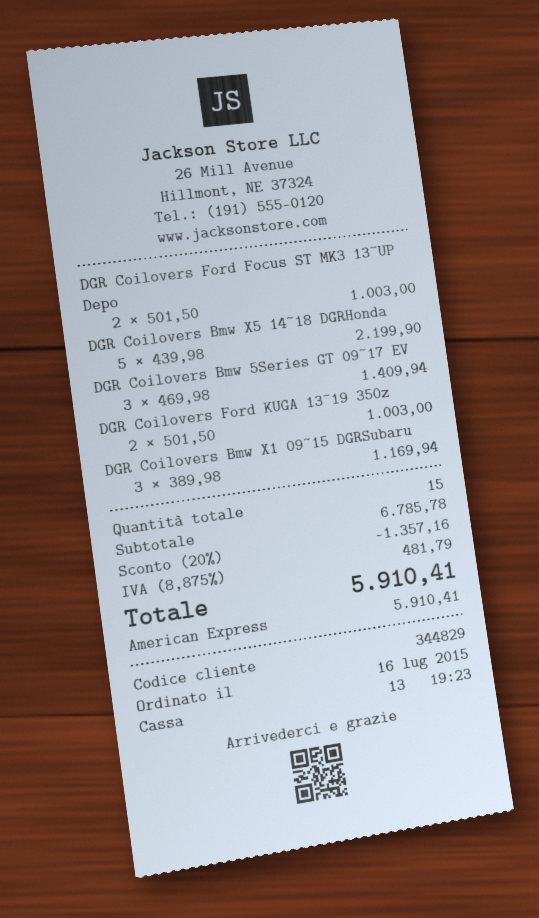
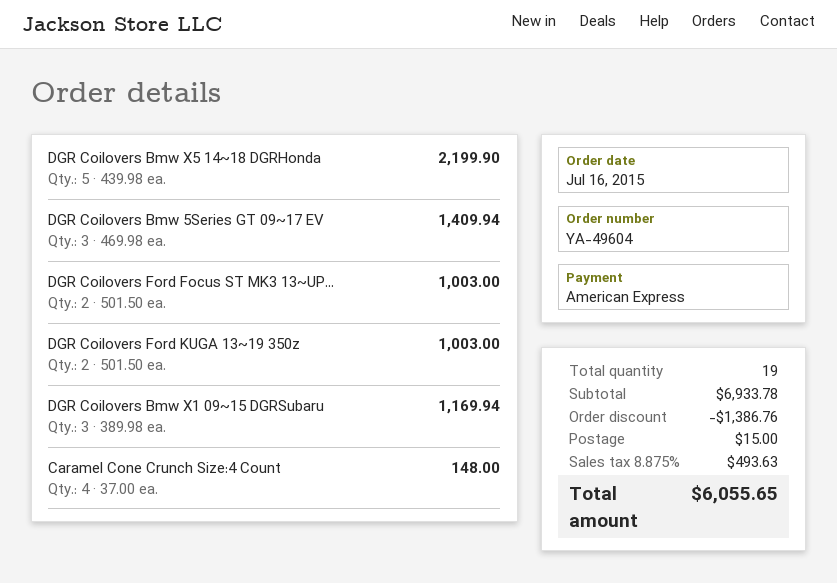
Caramel Cone Crunch Size:4 Count: none -> 4 x 37.00 = 148.00
total quantity: 15 -> 19
subtotal: 6785.78 -> 6933.78
discount: 1357.16 -> 1386.76
shipping: none -> 15.00
tax: 8.875% = 481.79 -> 8.875% = 493.63
total: 5910.41 -> 6055.65

